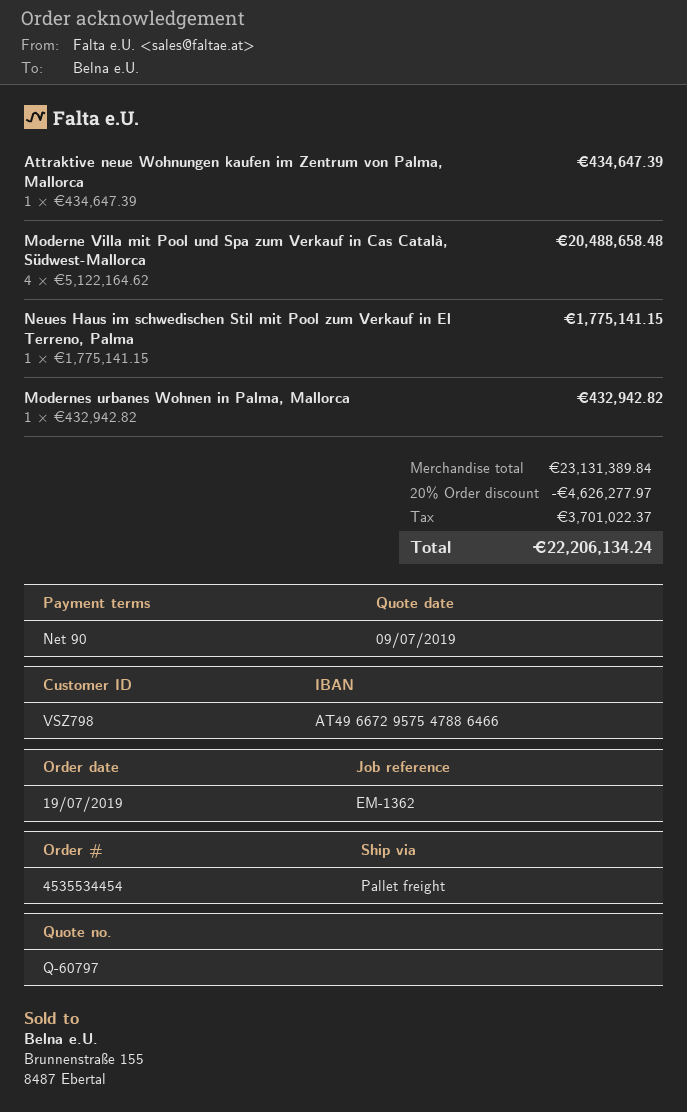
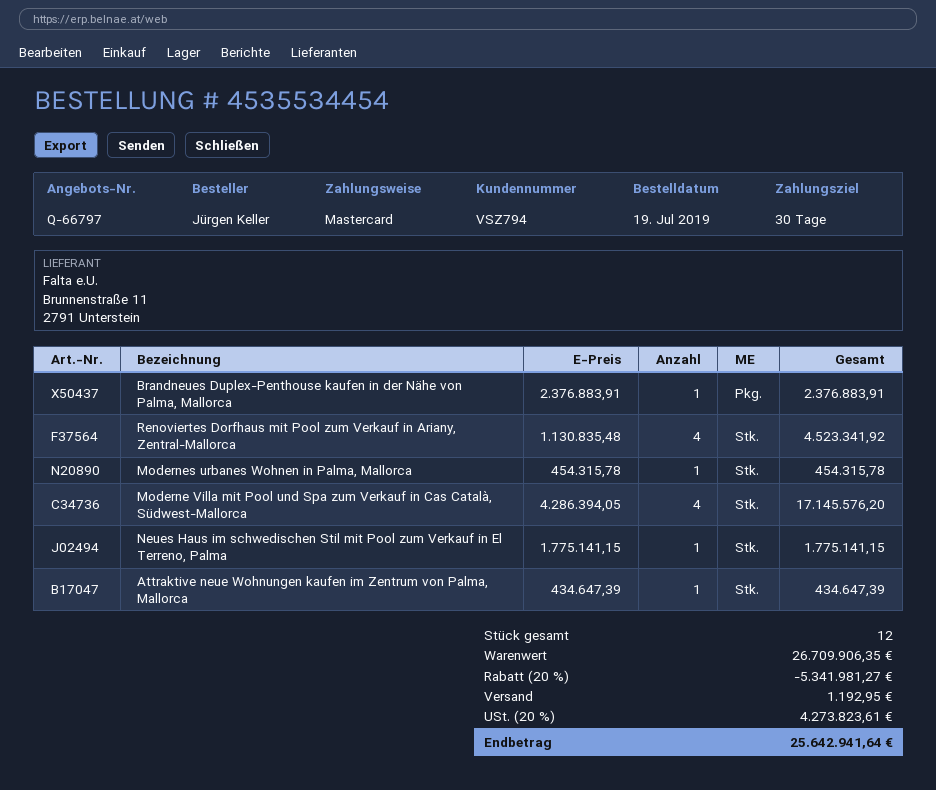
quote number: Q-60797 -> Q-66797
payment terms: 90 days -> 30 days
customer number: VSZ798 -> VSZ794
Moderne Villa mit Pool und Spa zum Verkauf in Cas Català, Südwest-Mallorca: 4 x 5122164.62 = 20488658.48 -> 4 x 4286394.05 = 17145576.20
Modernes urbanes Wohnen in Palma, Mallorca: 1 x 432942.82 = 432942.82 -> 1 x 454315.78 = 454315.78
Brandneues Duplex-Penthouse kaufen in der Nähe von Palma, Mallorca: none -> 1 x 2376883.91 = 2376883.91
Renoviertes Dorfhaus mit Pool zum Verkauf in Ariany, Zentral-Mallorca: none -> 4 x 1130835.48 = 4523341.92
subtotal: 23131389.84 -> 26709906.35
discount: 20% = 4626277.97 -> 20% = 5341981.27
shipping: none -> 1192.95
tax: 3701022.37 -> 4273823.61
total: 22206134.24 -> 25642941.64

